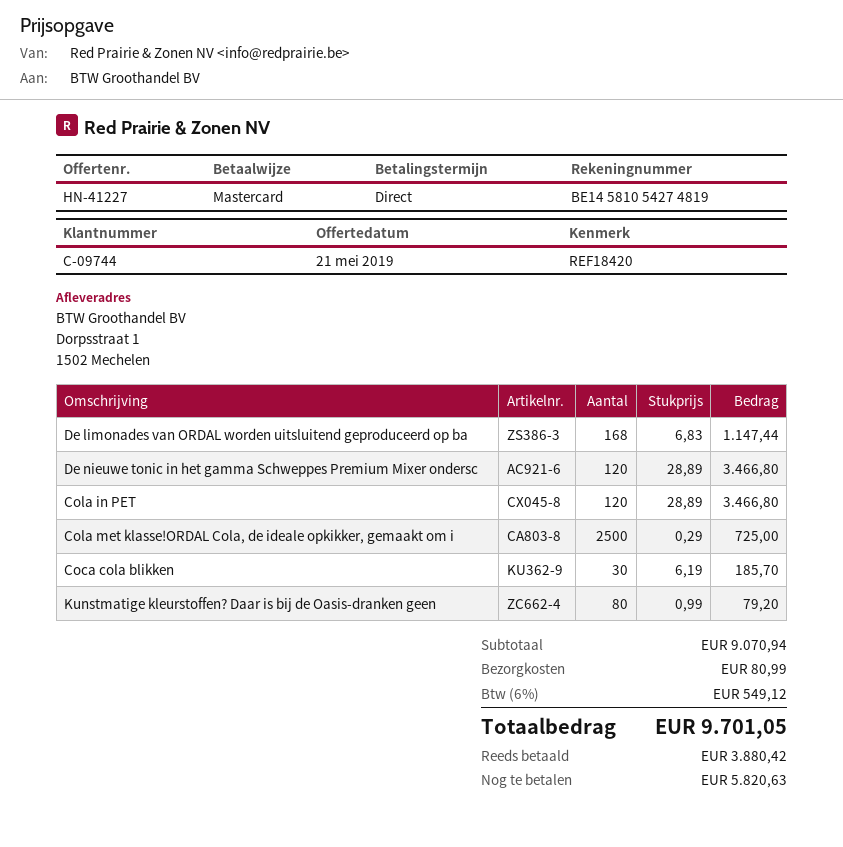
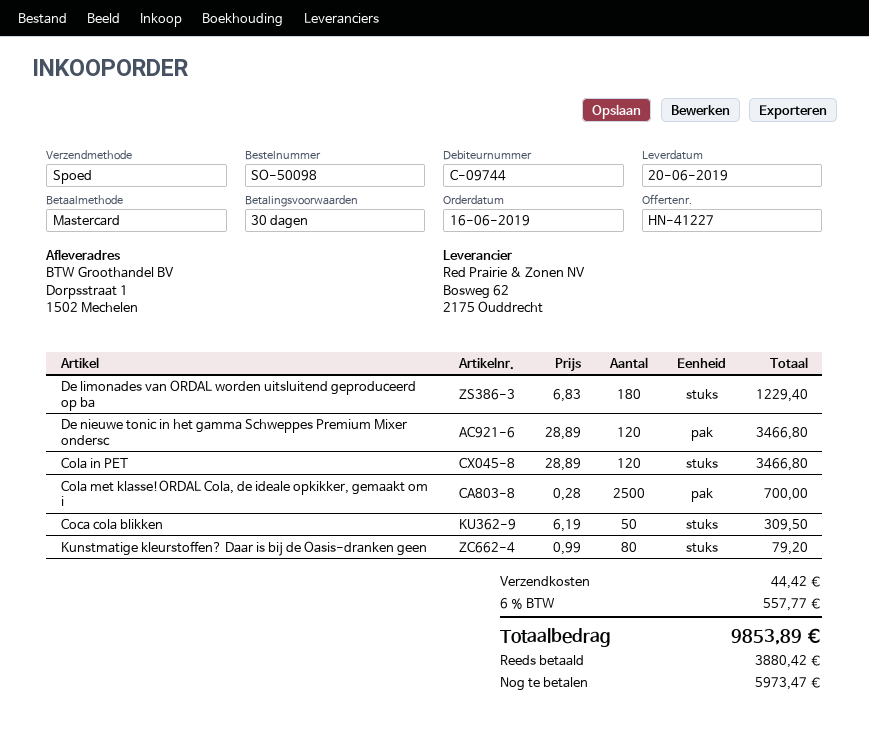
payment terms: on receipt -> 30 days
De limonades van ORDAL worden uitsluitend geproduceerd op ba: 168 x 6.83 = 1147.44 -> 180 x 6.83 = 1229.40
Cola met klasse!ORDAL Cola, de ideale opkikker, gemaakt om i: 2500 x 0.29 = 725.00 -> 2500 x 0.28 = 700.00
Coca cola blikken: 30 x 6.19 = 185.70 -> 50 x 6.19 = 309.50
shipping: 80.99 -> 44.42
tax: 6% = 549.12 -> 6% = 557.77
total: 9701.05 -> 9853.89
balance: 5820.63 -> 5973.47

